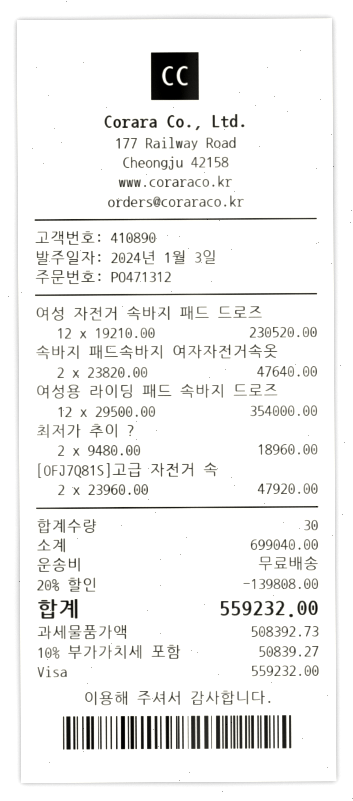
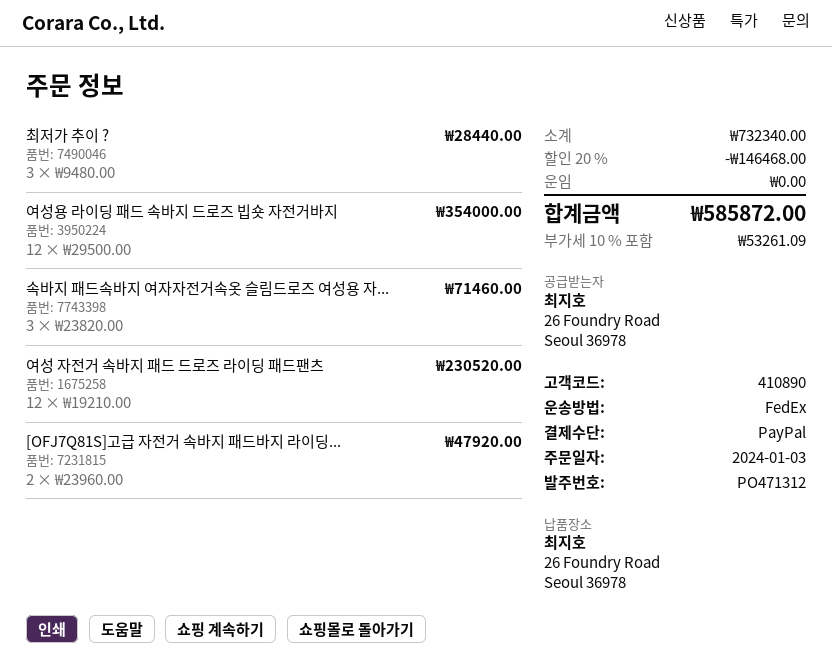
payment method: Visa -> PayPal
속바지 패드속바지 여자자전거속옷: 2 x 23820.00 = 47640.00 -> 3 x 23820.00 = 71460.00
최저가 추이 ?: 2 x 9480.00 = 18960.00 -> 3 x 9480.00 = 28440.00
subtotal: 699040.00 -> 732340.00
discount: 20% = 139808.00 -> 20% = 146468.00
tax: 10% = 50839.27 -> 10% = 53261.09
total: 559232.00 -> 585872.00

